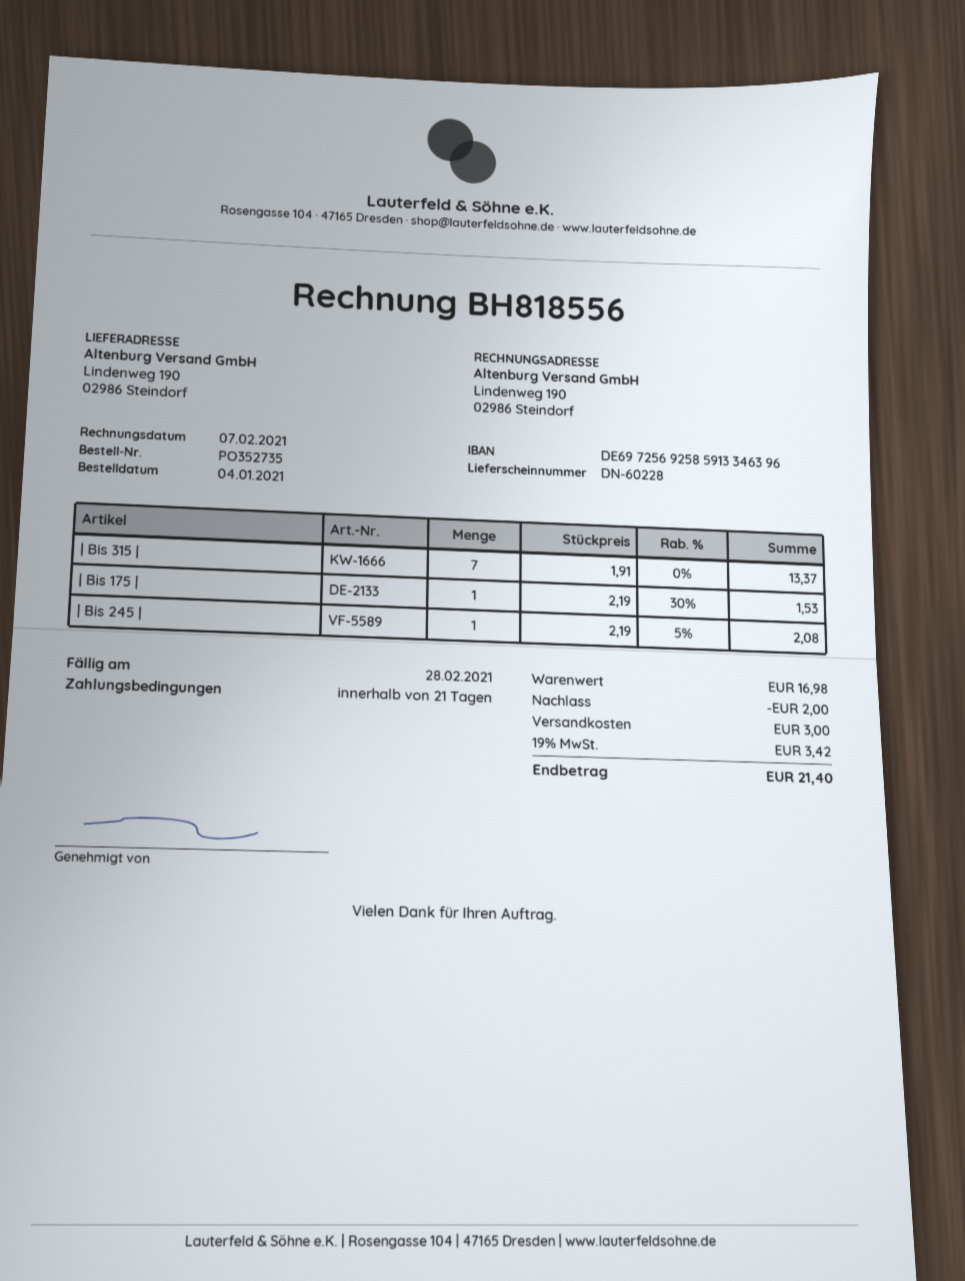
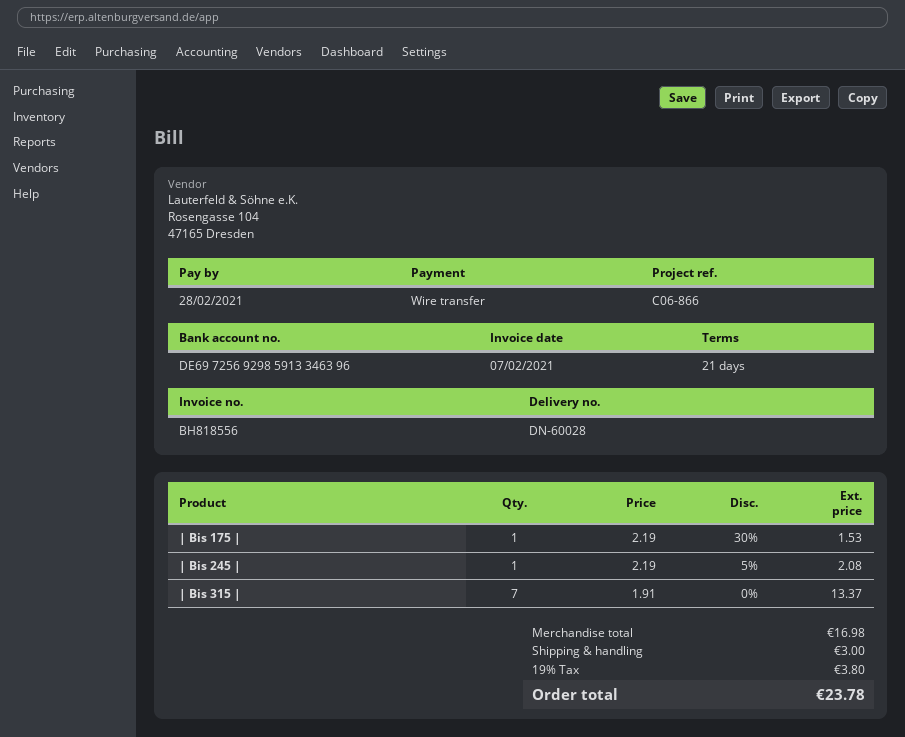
delivery note number: DN-60228 -> DN-60028
bank account: DE69725692585913346396 -> DE69725692985913346396
discount: 2.00 -> none
tax: 19% = 3.42 -> 19% = 3.80
total: 21.40 -> 23.78

